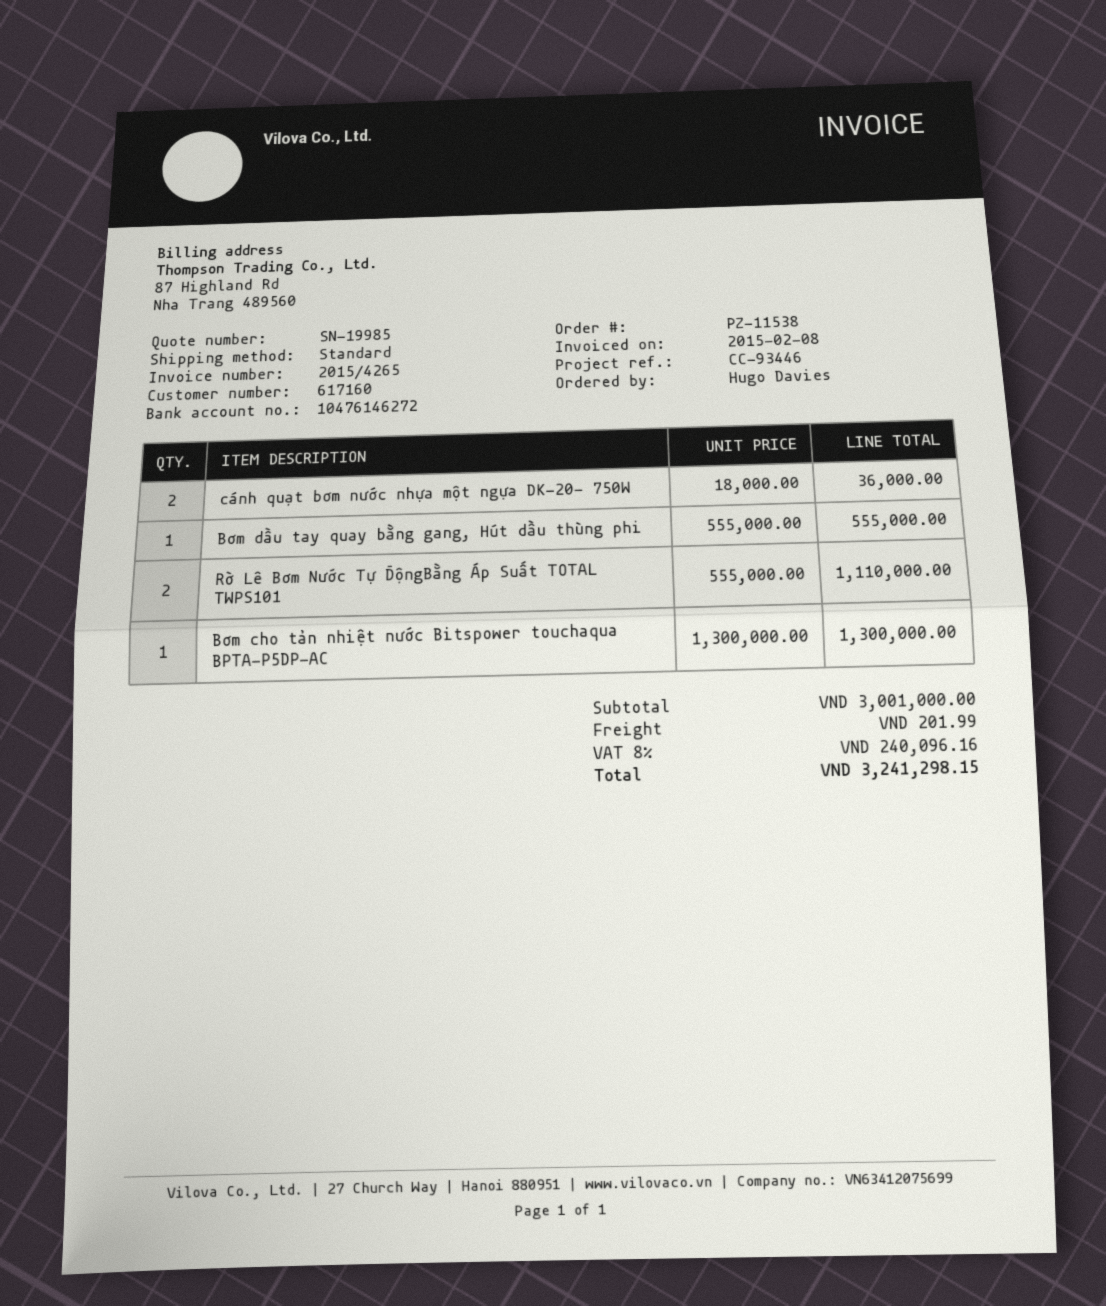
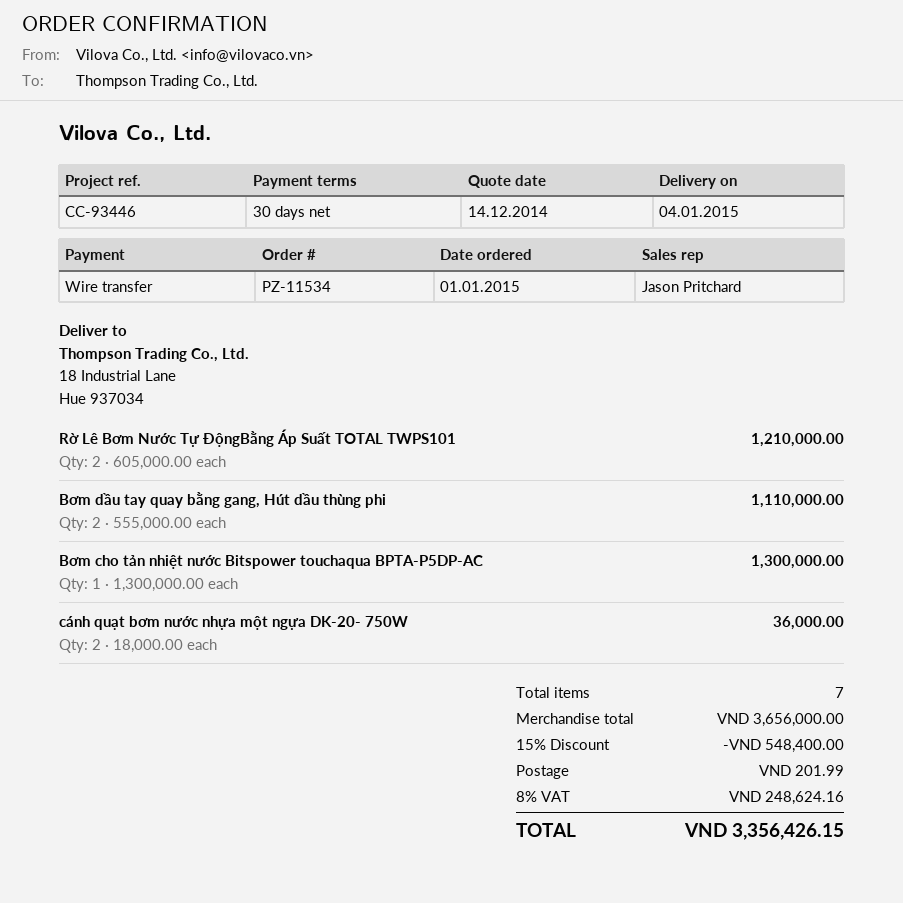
order number: PZ-11538 -> PZ-11534
Bơm dầu tay quay bằng gang, Hút dầu thùng phi: 1 x 555000.00 = 555000.00 -> 2 x 555000.00 = 1110000.00
Rờ Lê Bơm Nước Tự ĐộngBằng Áp Suất TOTAL TWPS101: 2 x 555000.00 = 1110000.00 -> 2 x 605000.00 = 1210000.00
subtotal: 3001000.00 -> 3656000.00
discount: none -> 15% = 548400.00
tax: 8% = 240096.16 -> 8% = 248624.16
total: 3241298.15 -> 3356426.15

